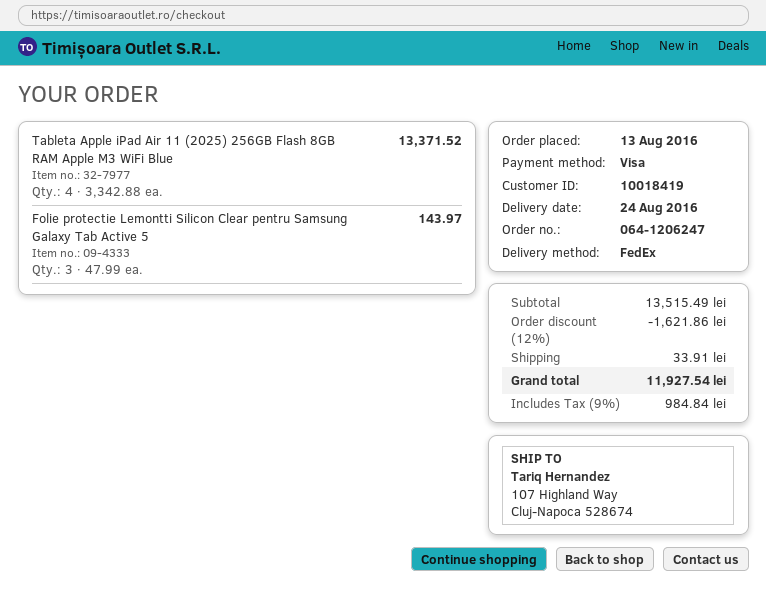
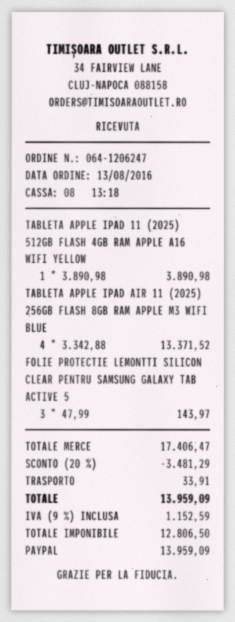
payment method: Visa -> PayPal
TABLETA APPLE IPAD 11 (2025) 512GB FLASH 4GB RAM APPLE A16 WIFI YELLOW: none -> 1 x 3890.98 = 3890.98
subtotal: 13515.49 -> 17406.47
discount: 12% = 1621.86 -> 20% = 3481.29
tax: 9% = 984.84 -> 9% = 1152.59
total: 11927.54 -> 13959.09

